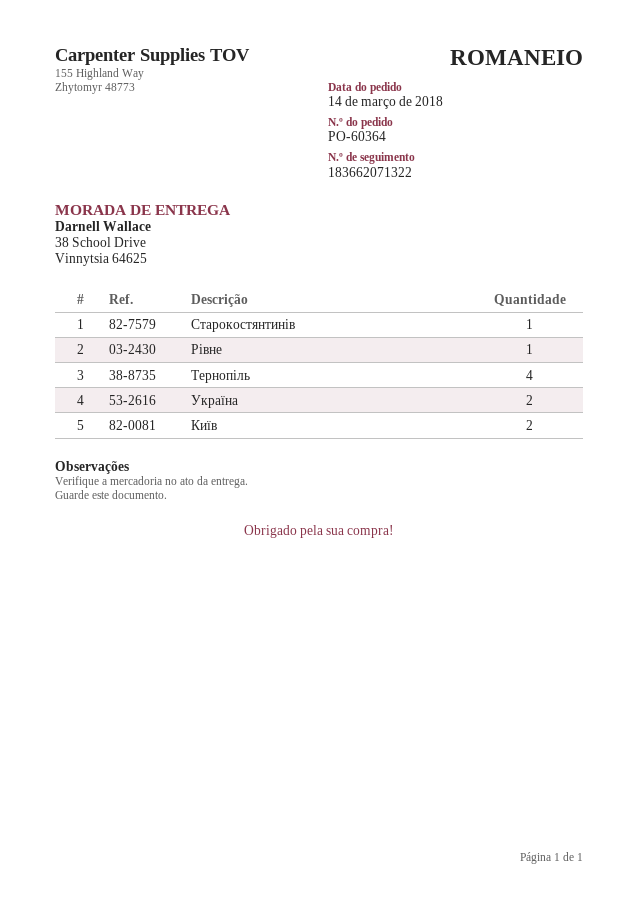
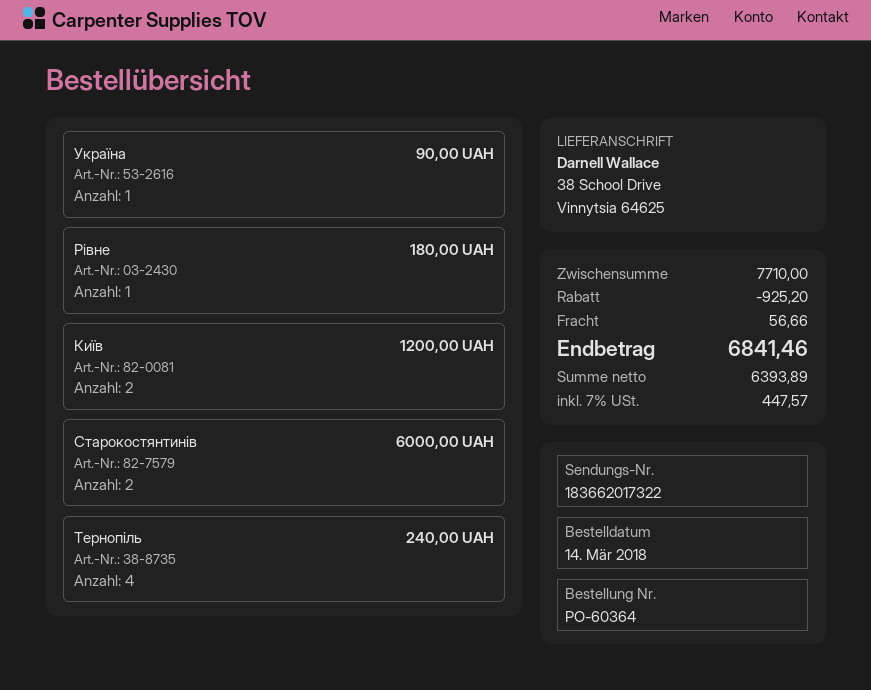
tracking number: 183662071322 -> 183662017322
Старокостянтинів: 1 -> 2
Україна: 2 -> 1

